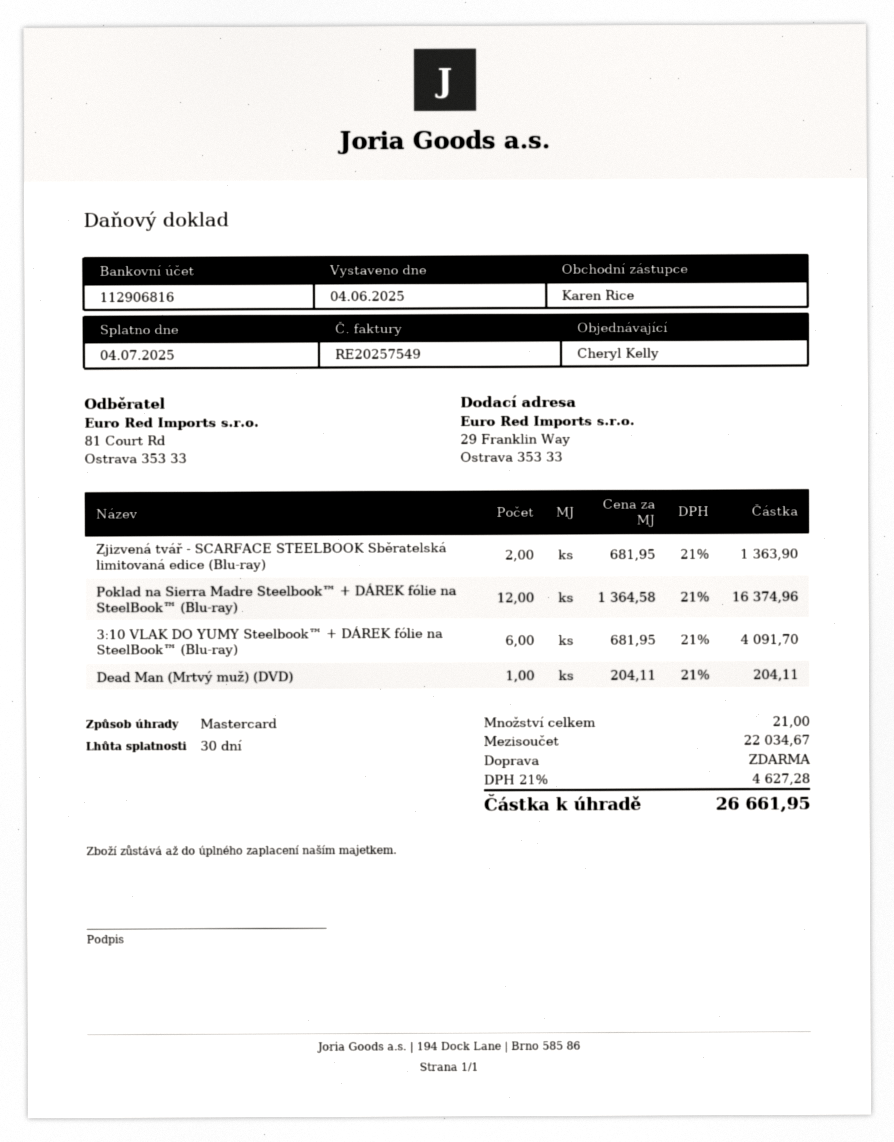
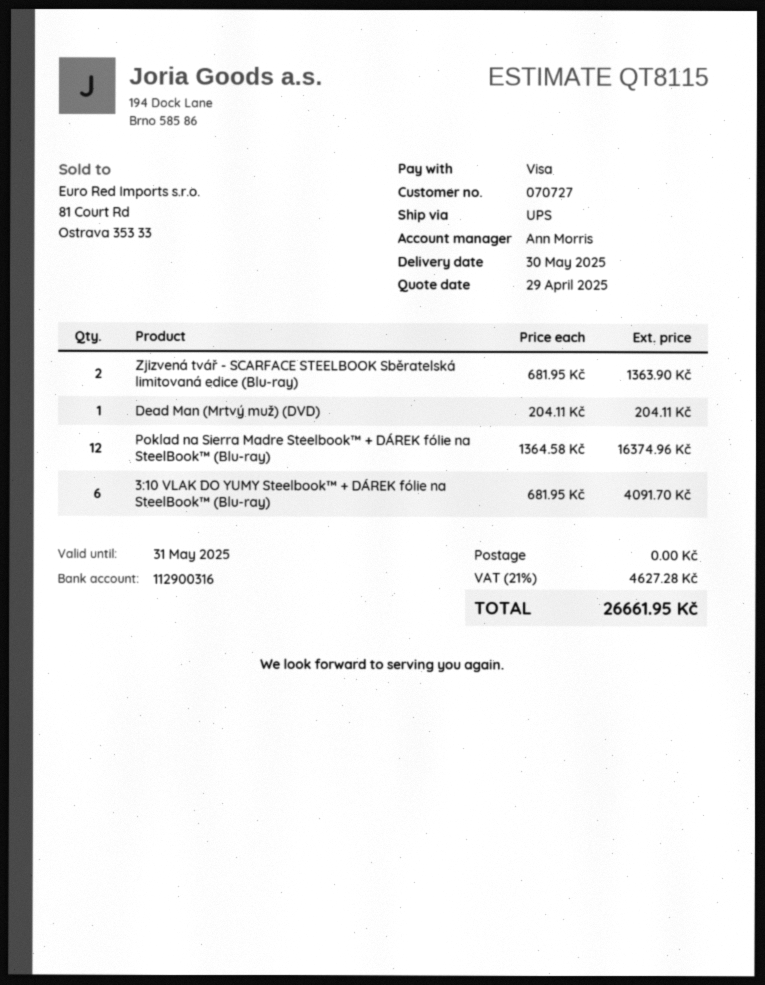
sales rep: Karen Rice -> Ann Morris
payment method: Mastercard -> Visa
bank account: 112906816 -> 112900316

